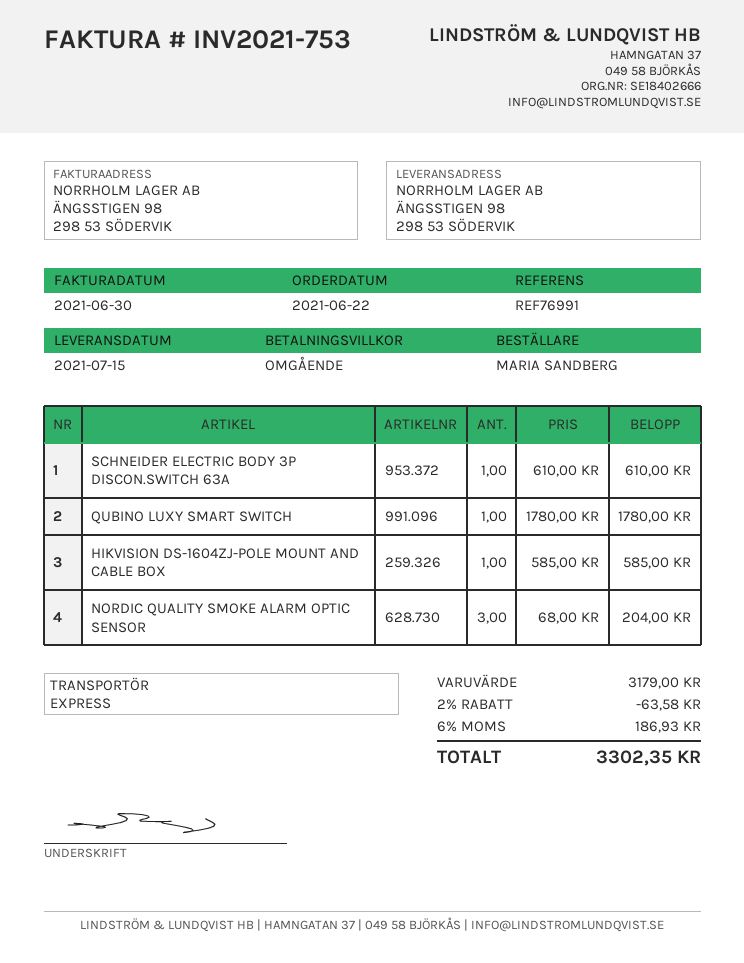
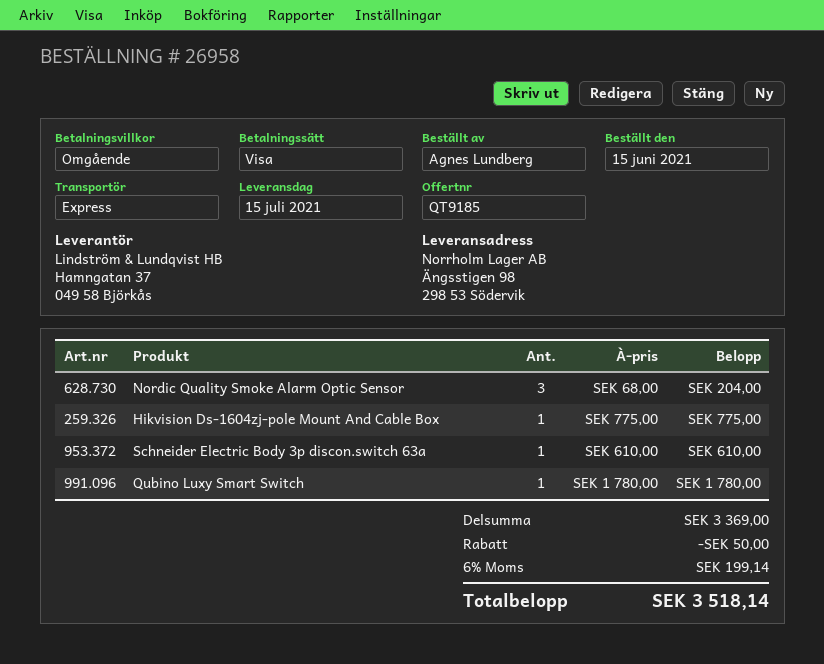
order date: 2021-06-22 -> 2021-06-15
ordered by: MARIA SANDBERG -> Agnes Lundberg
HIKVISION DS-1604ZJ-POLE MOUNT AND CABLE BOX: 1 x 585.00 = 585.00 -> 1 x 775.00 = 775.00
subtotal: 3179.00 -> 3369.00
discount: 63.58 -> 50.00
tax: 6% = 186.93 -> 6% = 199.14
total: 3302.35 -> 3518.14

